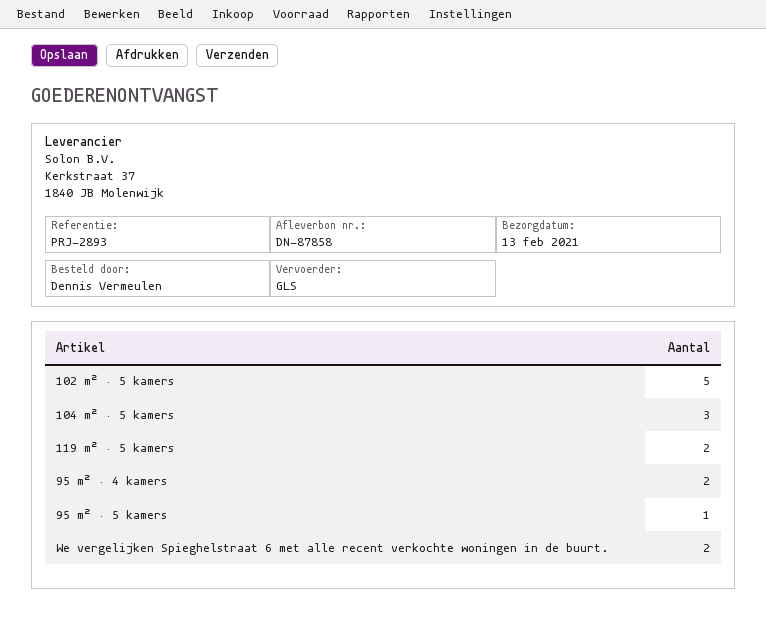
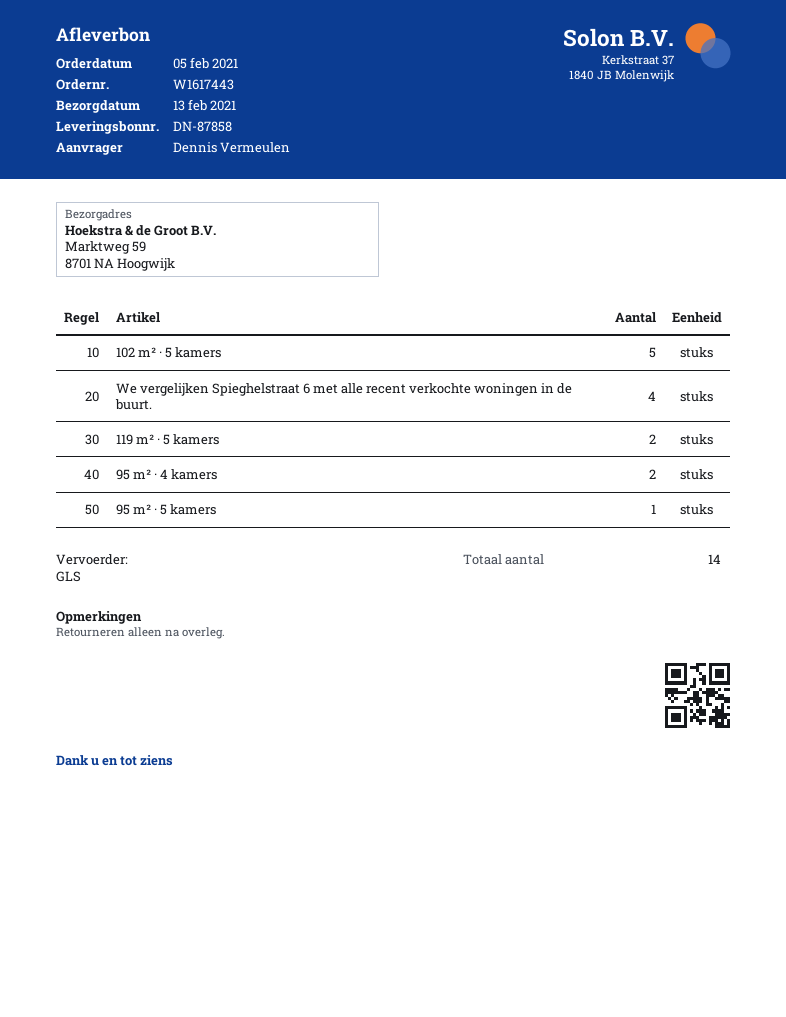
104 m² · 5 kamers: 3 -> none
We vergelijken Spieghelstraat 6 met alle recent verkochte woningen in de buurt.: 2 -> 4

